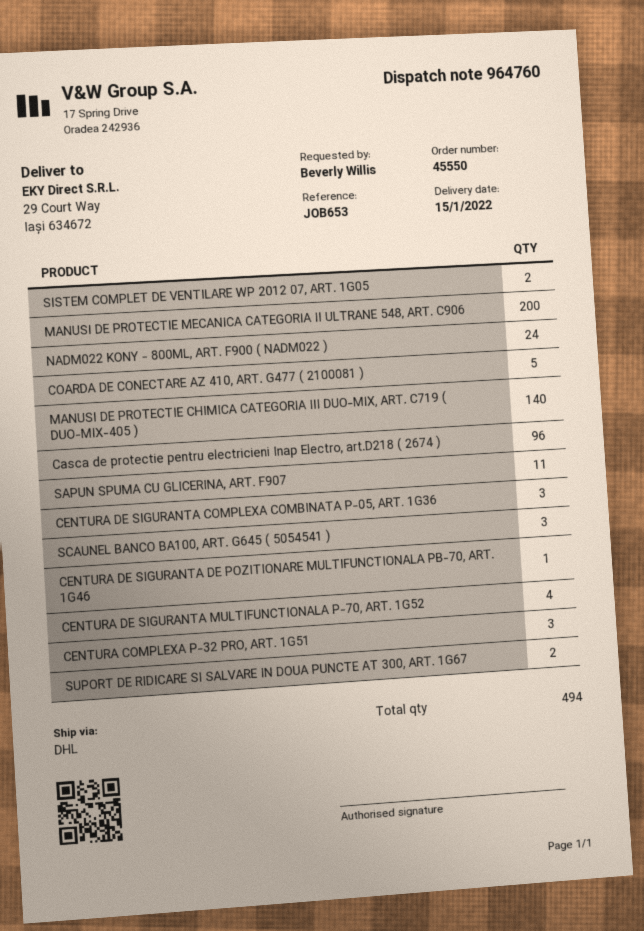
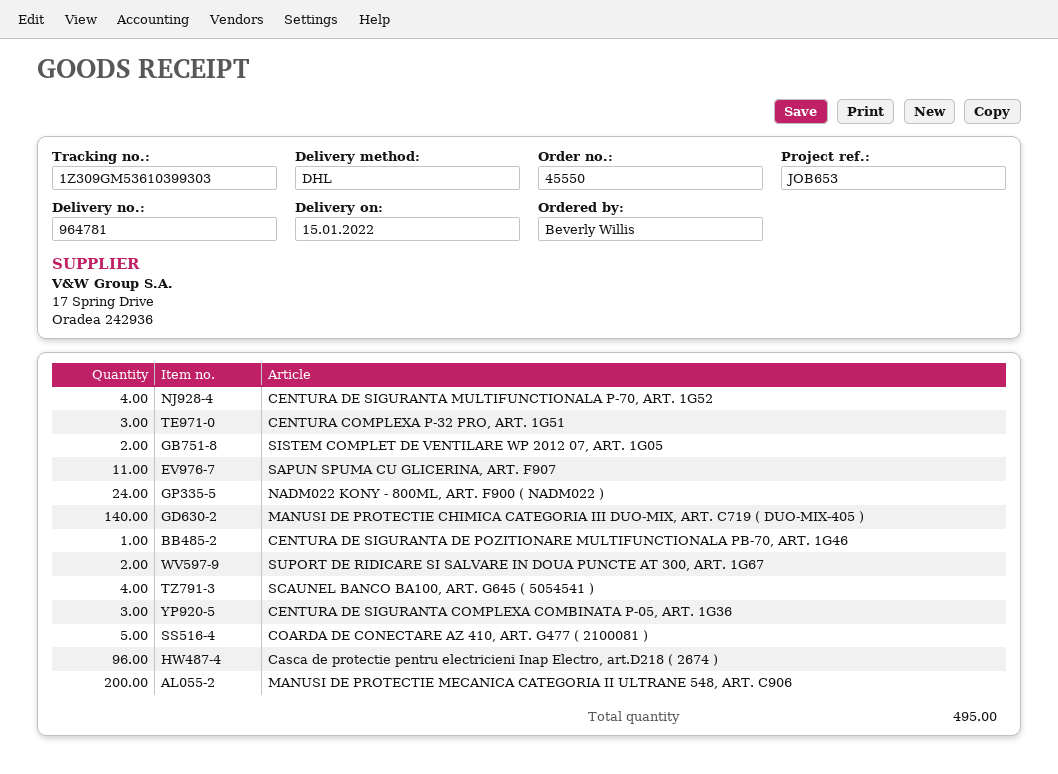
delivery note number: 964760 -> 964781
SCAUNEL BANCO BA100, ART. G645 ( 5054541 ): 3 -> 4
total quantity: 494 -> 495

